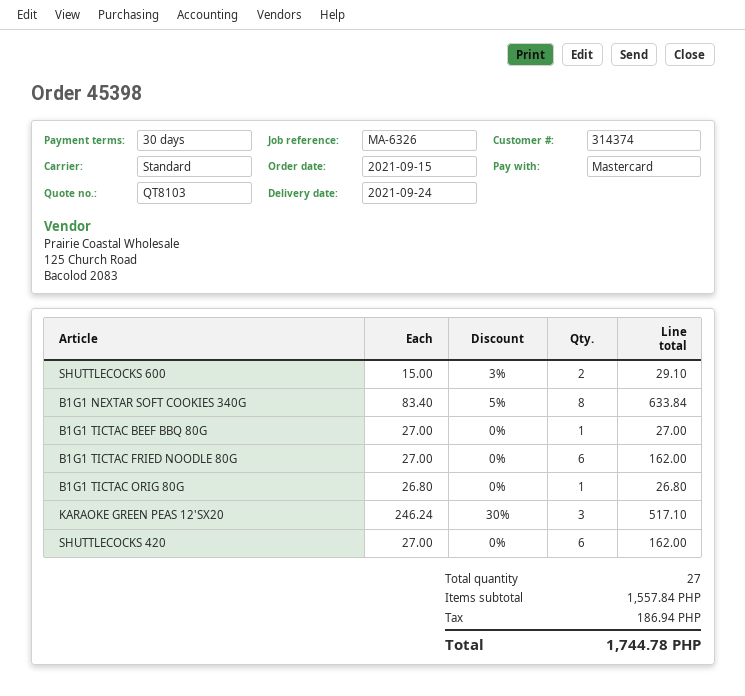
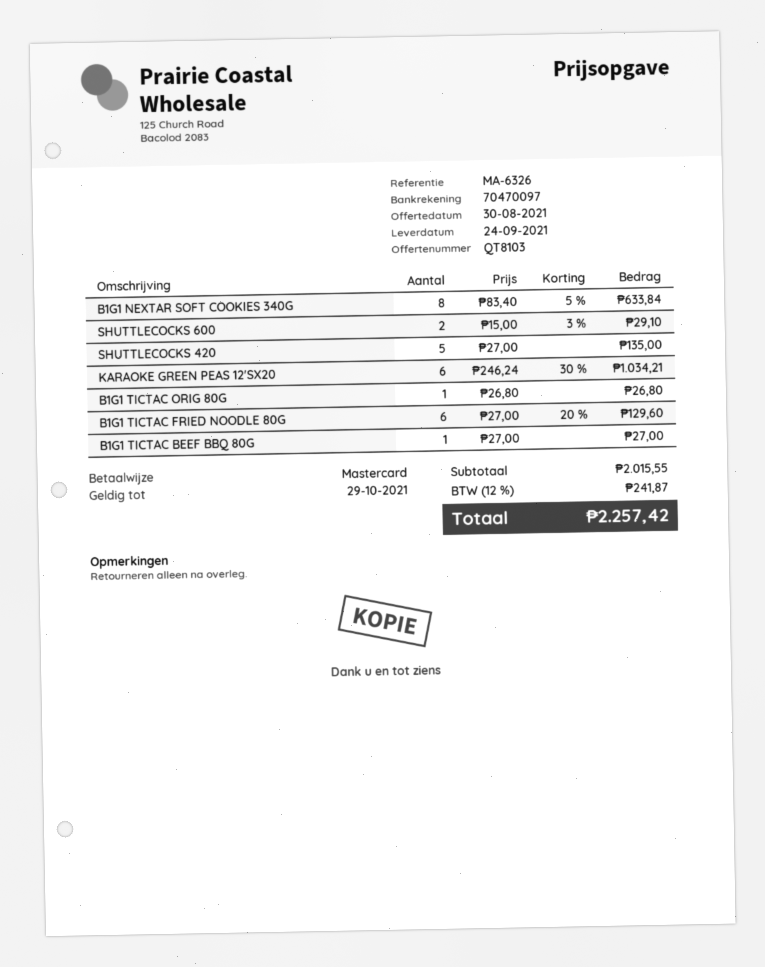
B1G1 TICTAC FRIED NOODLE 80G: 6 x 27.00 = 162.00 -> 6 x 27.00 - 20% = 129.60
KARAOKE GREEN PEAS 12'SX20: 3 x 246.24 - 30% = 517.10 -> 6 x 246.24 - 30% = 1034.21
SHUTTLECOCKS 420: 6 x 27.00 = 162.00 -> 5 x 27.00 = 135.00
subtotal: 1557.84 -> 2015.55
tax: 186.94 -> 241.87
total: 1744.78 -> 2257.42

